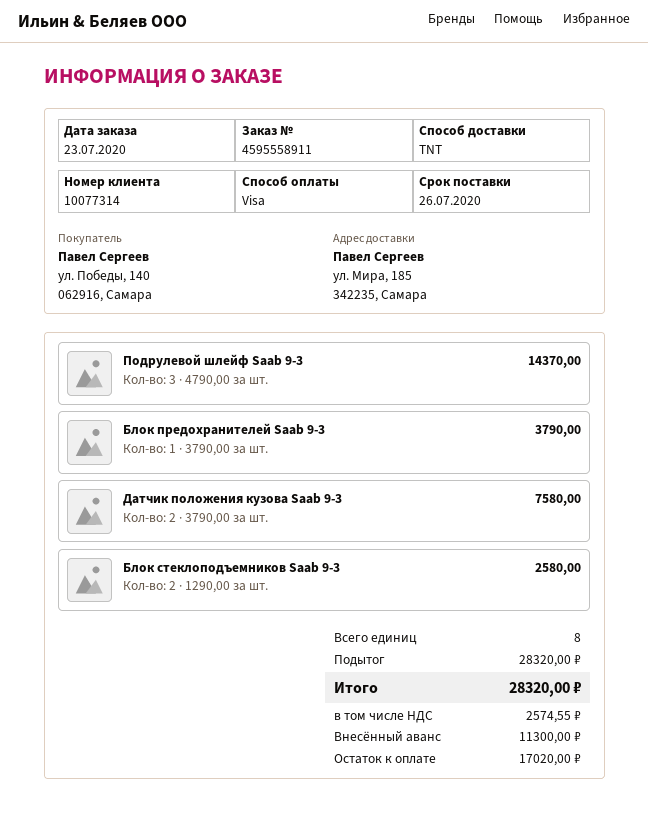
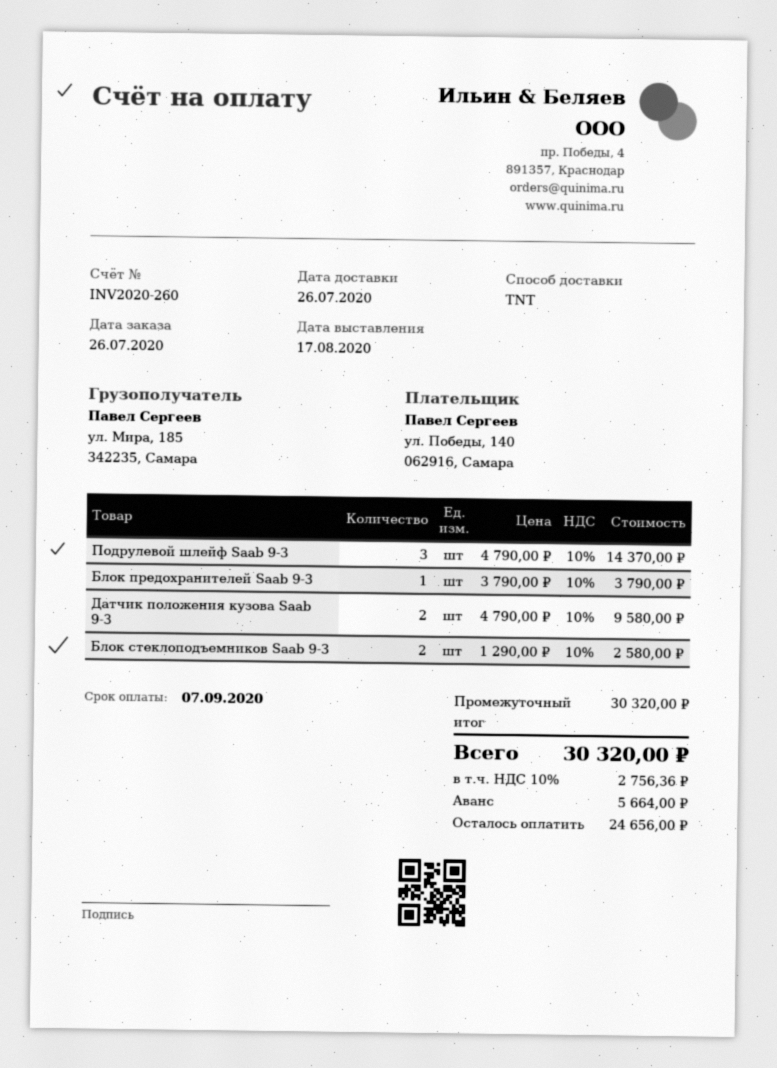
order date: 2020-07-23 -> 2020-07-26
Датчик положения кузова Saab 9-3: 2 x 3790.00 = 7580.00 -> 2 x 4790.00 = 9580.00
subtotal: 28320.00 -> 30320.00
tax: 2574.55 -> 2756.36
total: 28320.00 -> 30320.00
deposit: 11300.00 -> 5664.00
balance: 17020.00 -> 24656.00

